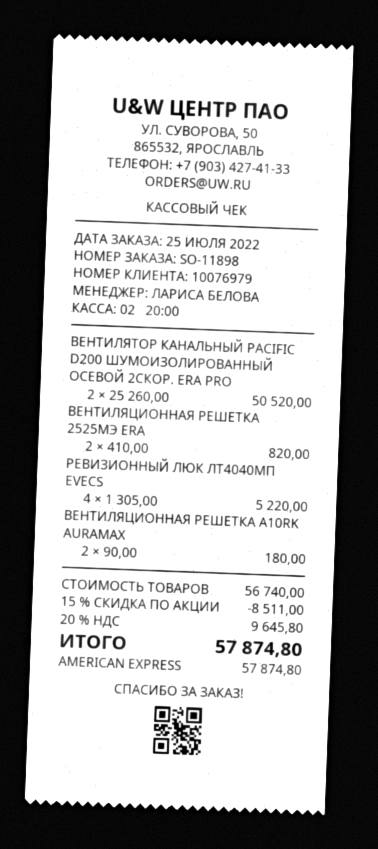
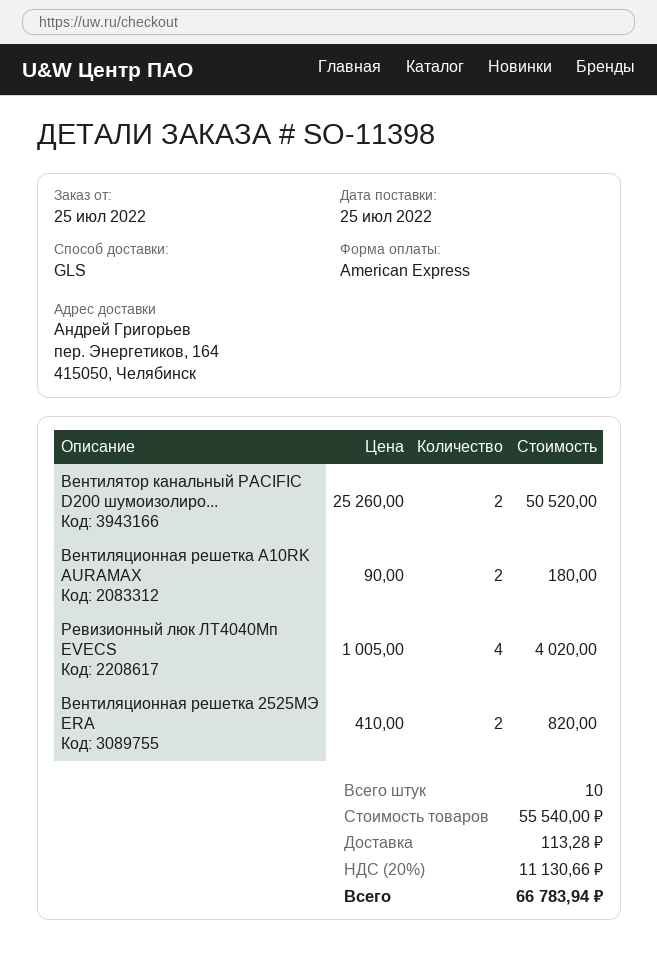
order number: SO-11898 -> SO-11398
РЕВИЗИОННЫЙ ЛЮК ЛТ4040МП EVECS: 4 x 1305.00 = 5220.00 -> 4 x 1005.00 = 4020.00
subtotal: 56740.00 -> 55540.00
discount: 15% = 8511.00 -> none
shipping: none -> 113.28
tax: 20% = 9645.80 -> 20% = 11130.66
total: 57874.80 -> 66783.94

